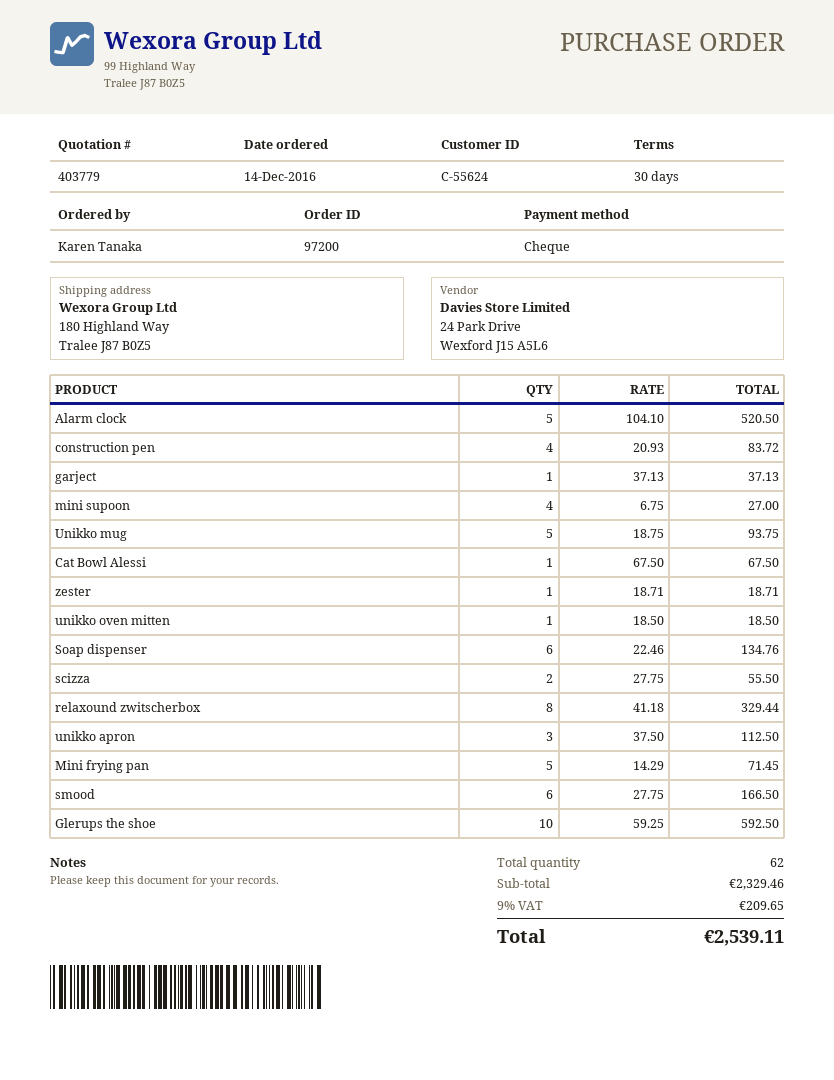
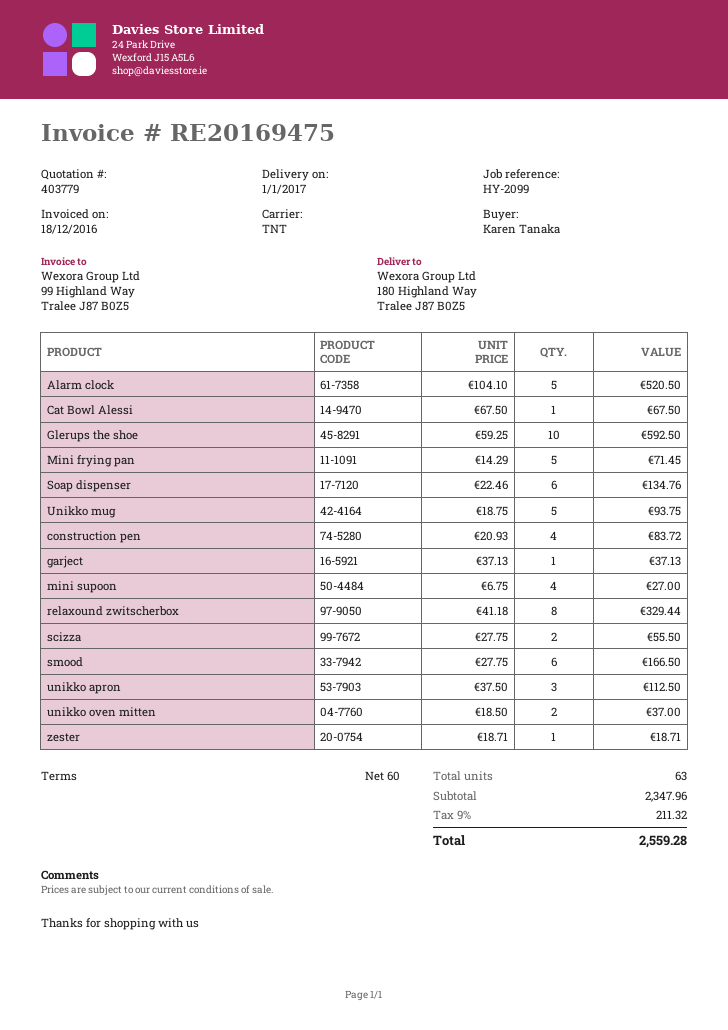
payment terms: 30 days -> 60 days
unikko oven mitten: 1 x 18.50 = 18.50 -> 2 x 18.50 = 37.00
total quantity: 62 -> 63
subtotal: 2329.46 -> 2347.96
tax: 9% = 209.65 -> 9% = 211.32
total: 2539.11 -> 2559.28

